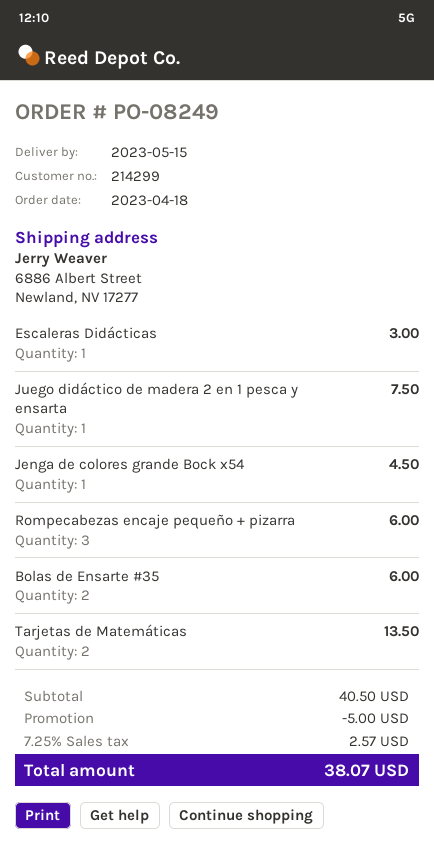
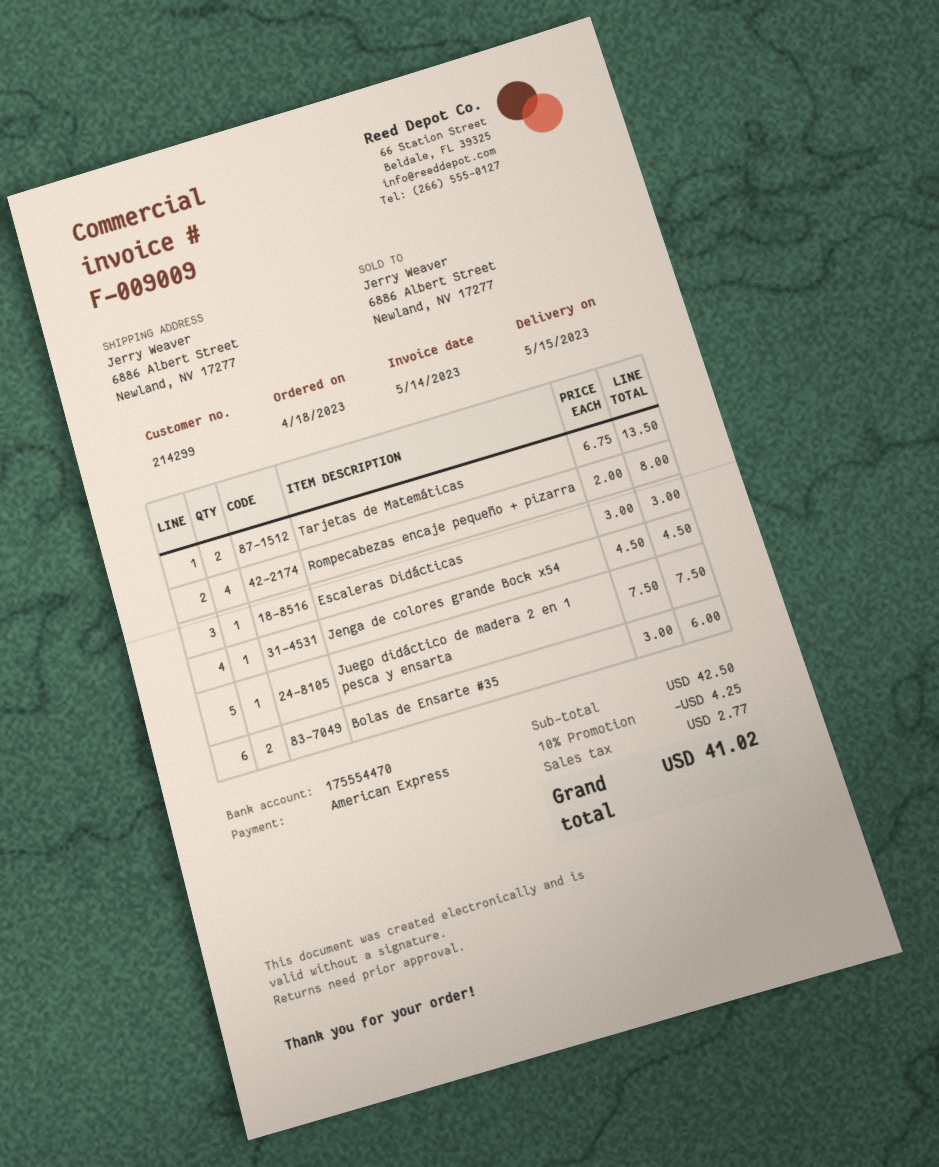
Rompecabezas encaje pequeño + pizarra: 3 for 6.00 -> 4 for 8.00
subtotal: 40.50 -> 42.50
discount: 5.00 -> 4.25
tax: 2.57 -> 2.77
total: 38.07 -> 41.02

